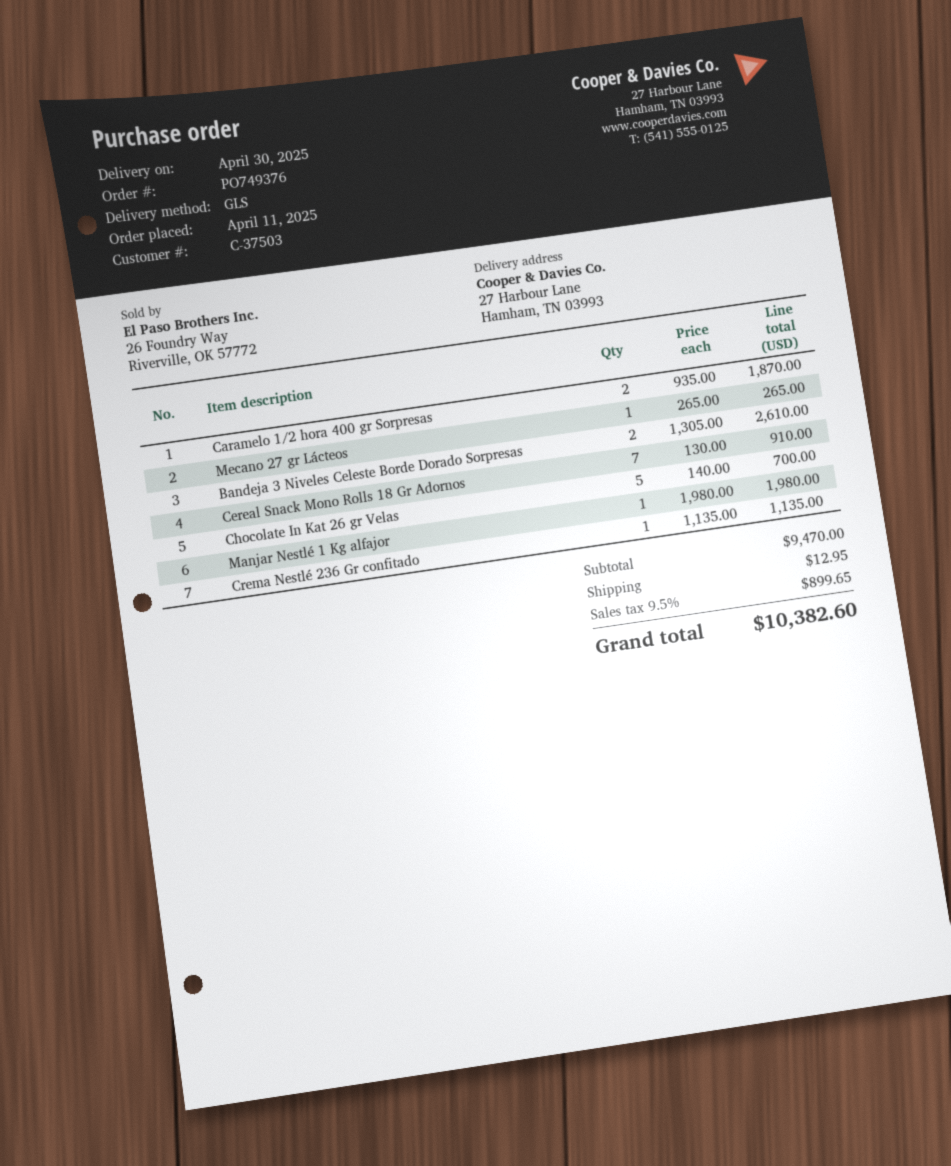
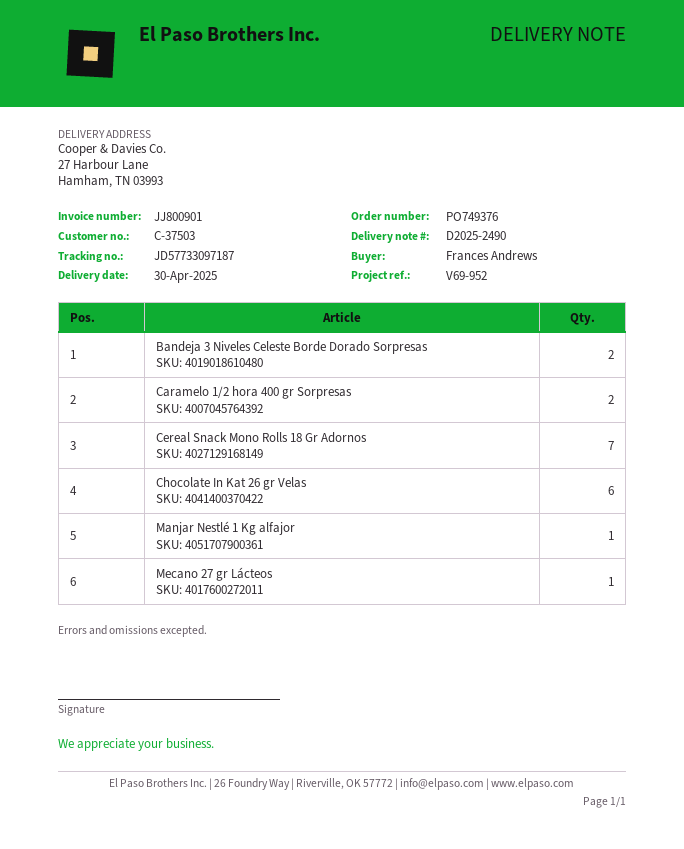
Chocolate In Kat 26 gr Velas: 5 -> 6
Crema Nestlé 236 Gr confitado: 1 -> none

